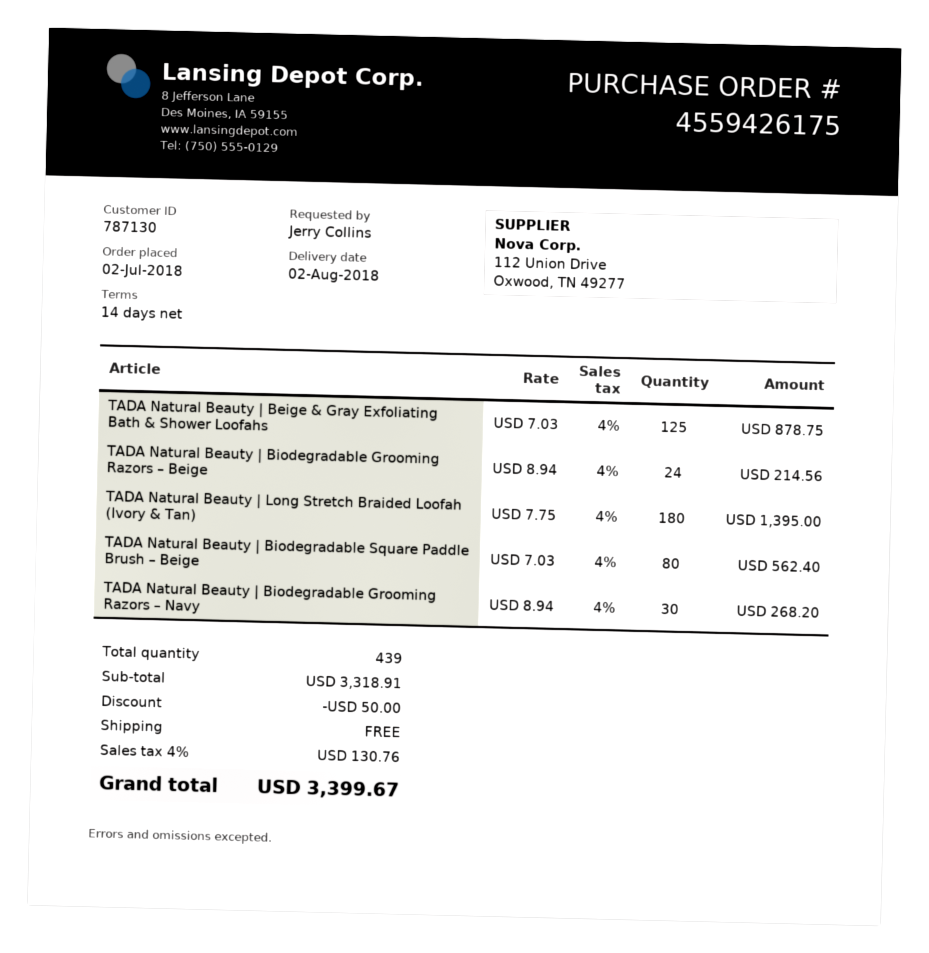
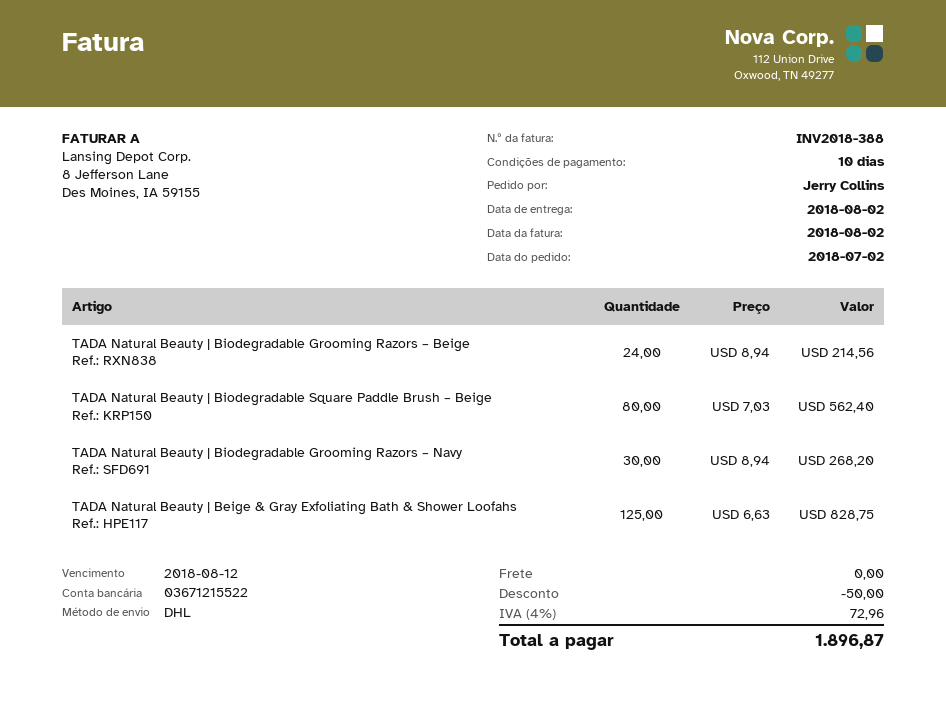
payment terms: 14 days -> 10 days
TADA Natural Beauty | Beige & Gray Exfoliating Bath & Shower Loofahs: 125 x 7.03 = 878.75 -> 125 x 6.63 = 828.75
TADA Natural Beauty | Long Stretch Braided Loofah (Ivory & Tan): 180 x 7.75 = 1395.00 -> none
tax: 4% = 130.76 -> 4% = 72.96
total: 3399.67 -> 1896.87

